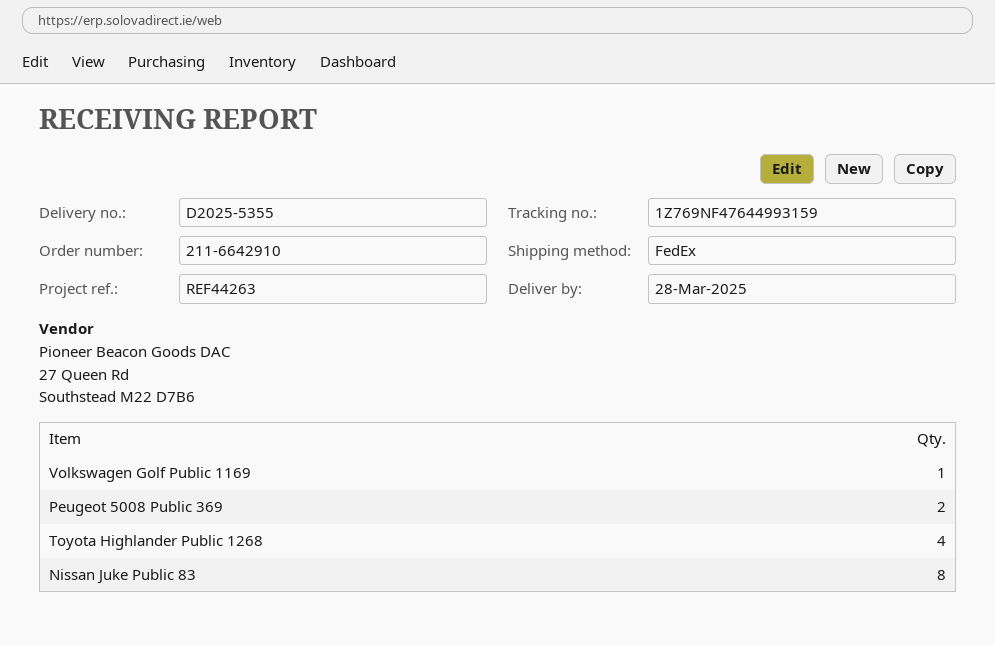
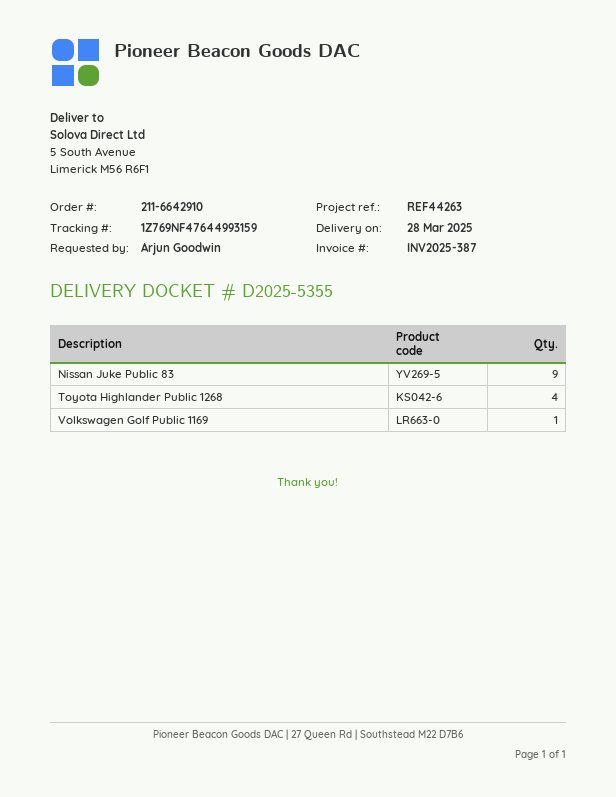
Peugeot 5008 Public 369: 2 -> none
Nissan Juke Public 83: 8 -> 9

